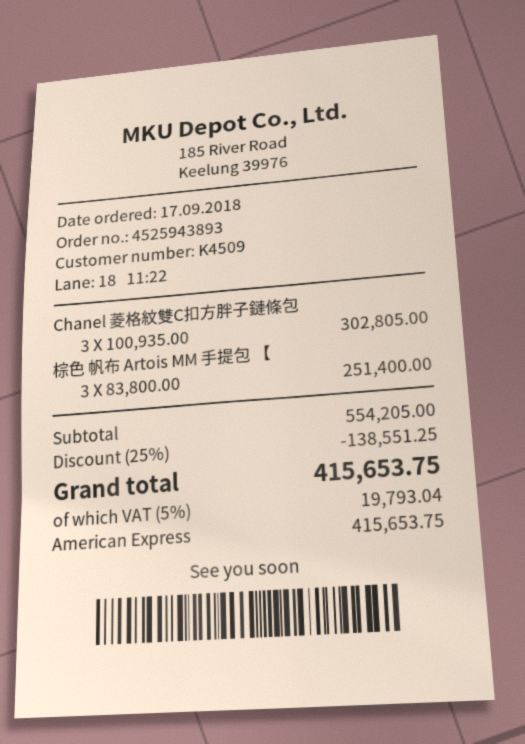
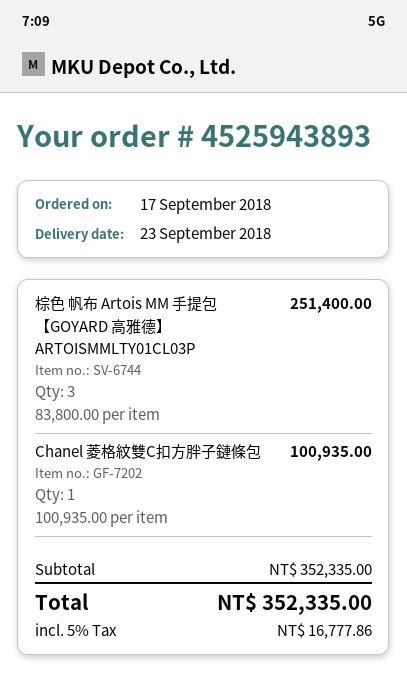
Chanel 菱格紋雙C扣方胖子鏈條包: 3 x 100935.00 = 302805.00 -> 1 x 100935.00 = 100935.00
subtotal: 554205.00 -> 352335.00
discount: 25% = 138551.25 -> none
tax: 5% = 19793.04 -> 5% = 16777.86
total: 415653.75 -> 352335.00

